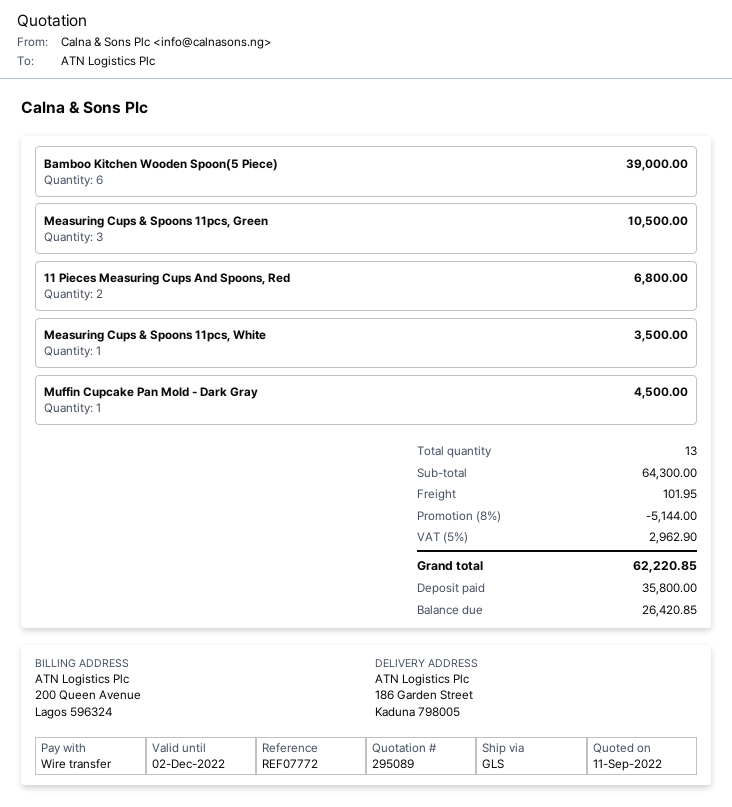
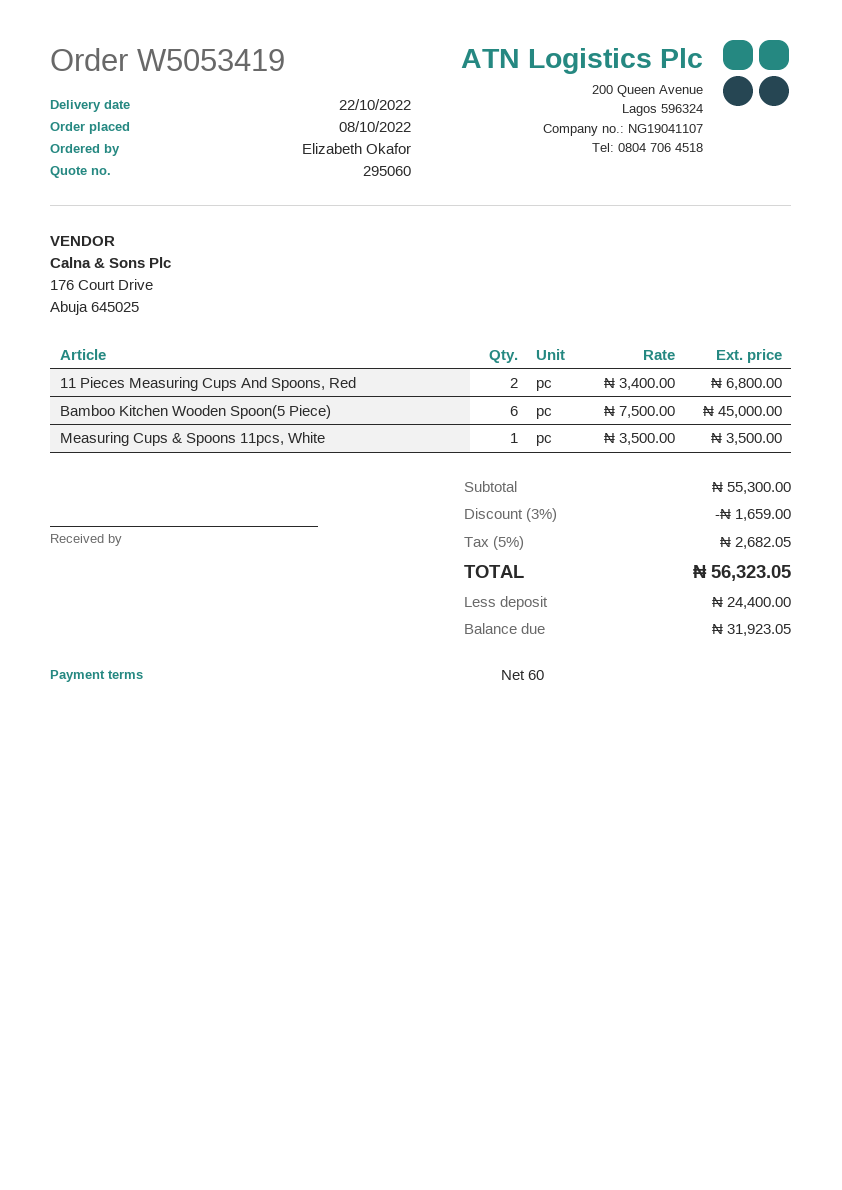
quote number: 295089 -> 295060
Bamboo Kitchen Wooden Spoon(5 Piece): 6 for 39000.00 -> 6 for 45000.00
Measuring Cups & Spoons 11pcs, Green: 3 for 10500.00 -> none
Muffin Cupcake Pan Mold - Dark Gray: 1 for 4500.00 -> none
subtotal: 64300.00 -> 55300.00
discount: 8% = 5144.00 -> 3% = 1659.00
shipping: 101.95 -> none
tax: 5% = 2962.90 -> 5% = 2682.05
total: 62220.85 -> 56323.05
deposit: 35800.00 -> 24400.00
balance: 26420.85 -> 31923.05

